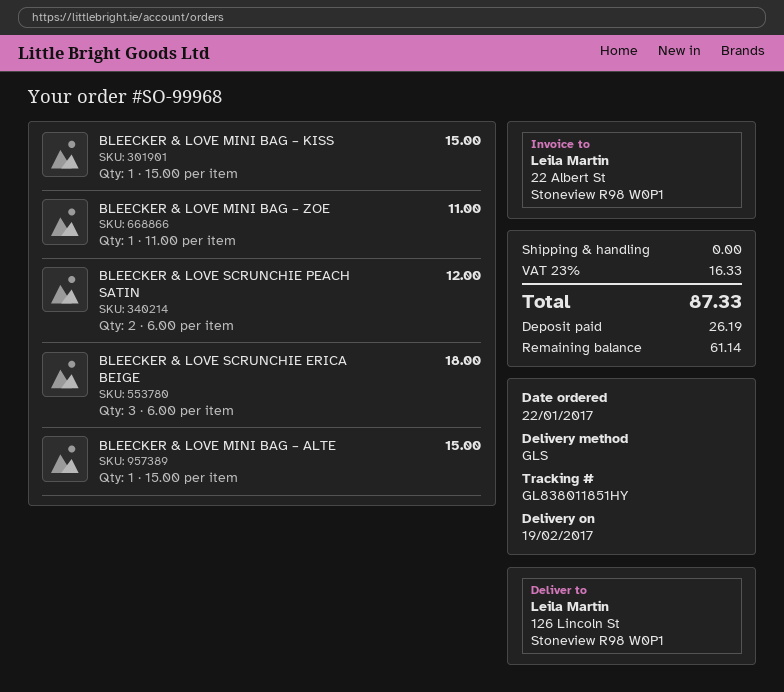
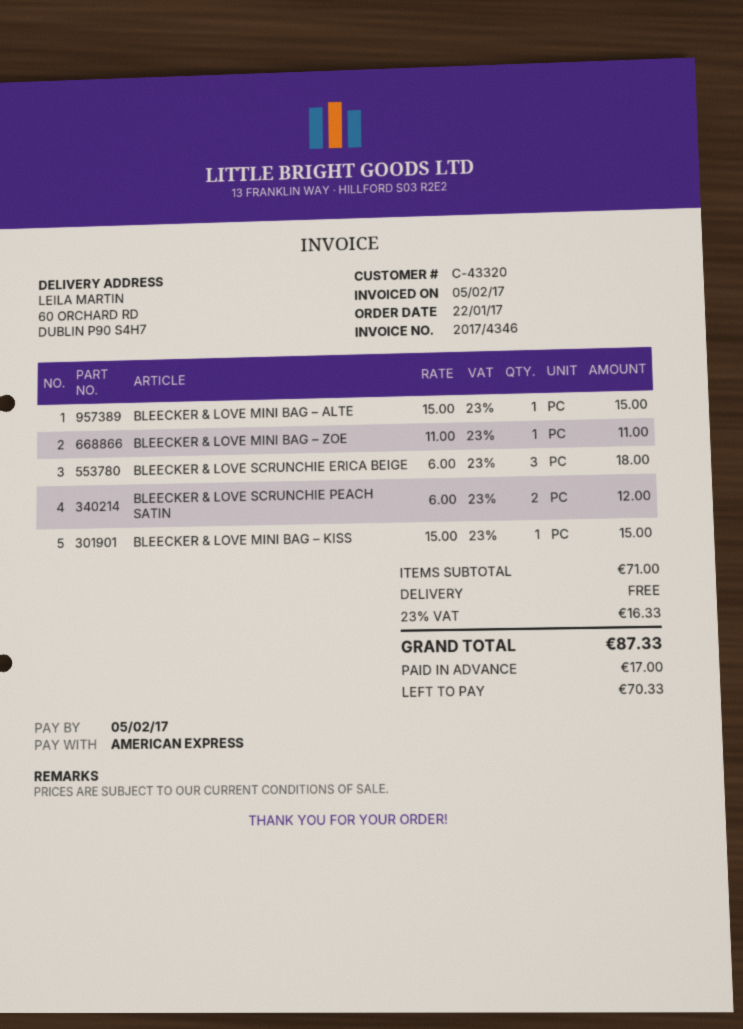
ship to: 126 Lincoln St, Stoneview R98 W0P1 -> 60 ORCHARD RD, DUBLIN P90 S4H7
deposit: 26.19 -> 17.00
balance: 61.14 -> 70.33

